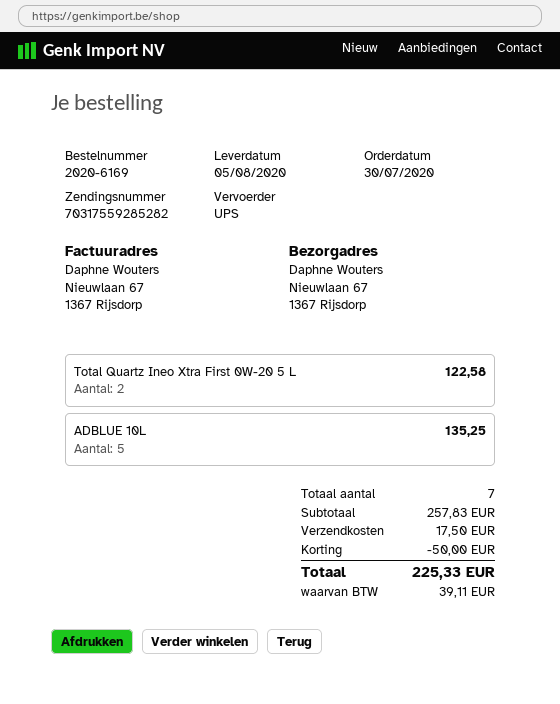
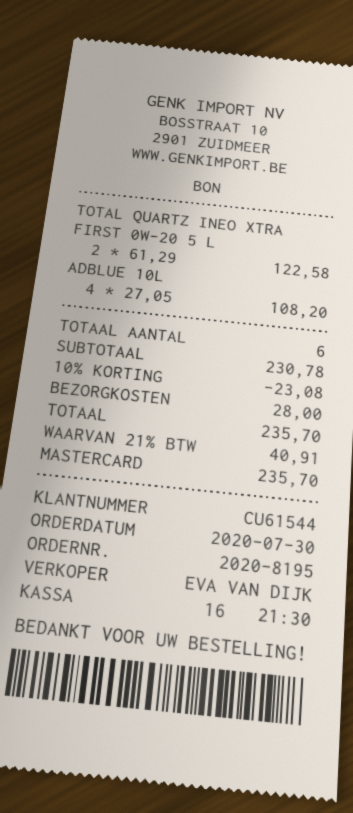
order number: 2020-6169 -> 2020-8195
ADBLUE 10L: 5 for 135.25 -> 4 for 108.20
total quantity: 7 -> 6
subtotal: 257.83 -> 230.78
discount: 50.00 -> 23.08
shipping: 17.50 -> 28.00
tax: 39.11 -> 40.91
total: 225.33 -> 235.70

